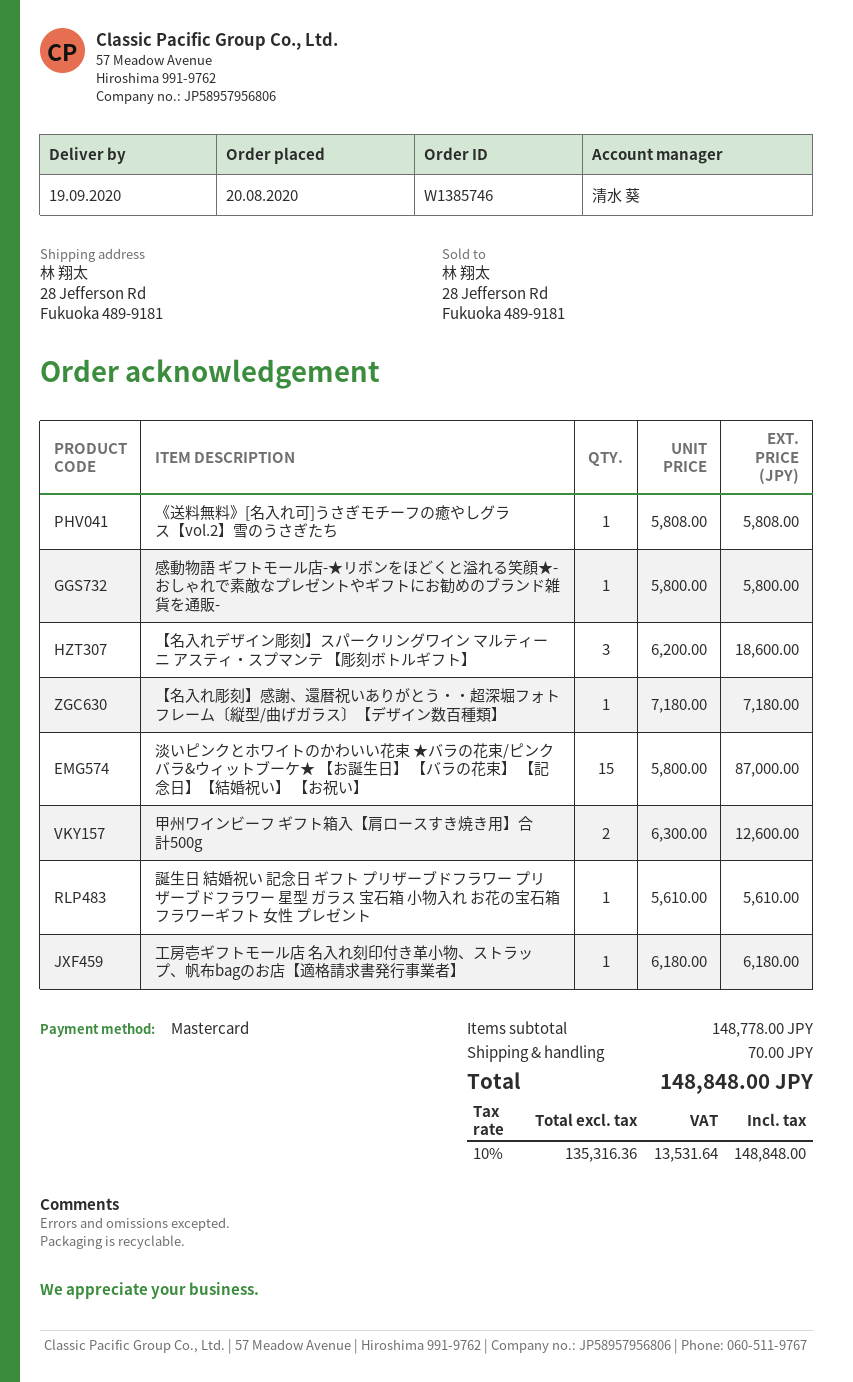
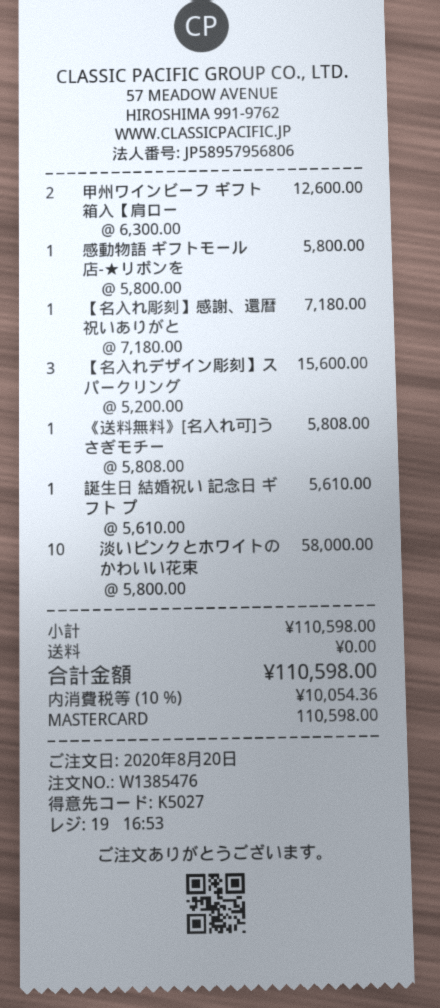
order number: W1385746 -> W1385476
【名入れデザイン彫刻】スパークリングワイン マルティーニ アスティ・スプマンテ 【彫刻ボトルギフト】: 3 x 6200.00 = 18600.00 -> 3 x 5200.00 = 15600.00
淡いピンクとホワイトのかわいい花束 ★バラの花束/ピンクバラ&ウィットブーケ★ 【お誕生日】 【バラの花束】 【記念日】【結婚祝い】 【お祝い】: 15 x 5800.00 = 87000.00 -> 10 x 5800.00 = 58000.00
工房壱ギフトモール店 名入れ刻印付き革小物、ストラップ、帆布bagのお店【適格請求書発行事業者】: 1 x 6180.00 = 6180.00 -> none
subtotal: 148778.00 -> 110598.00
shipping: 70.00 -> 0.00
tax: 10% = 13531.64 -> 10% = 10054.36
total: 148848.00 -> 110598.00

